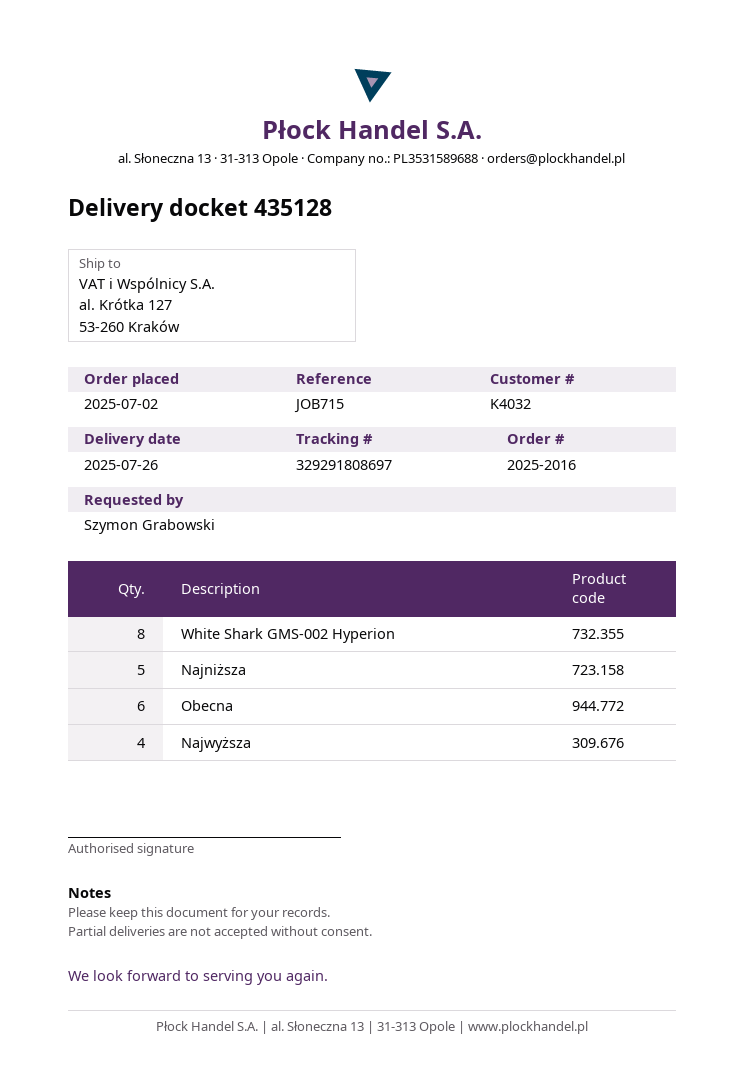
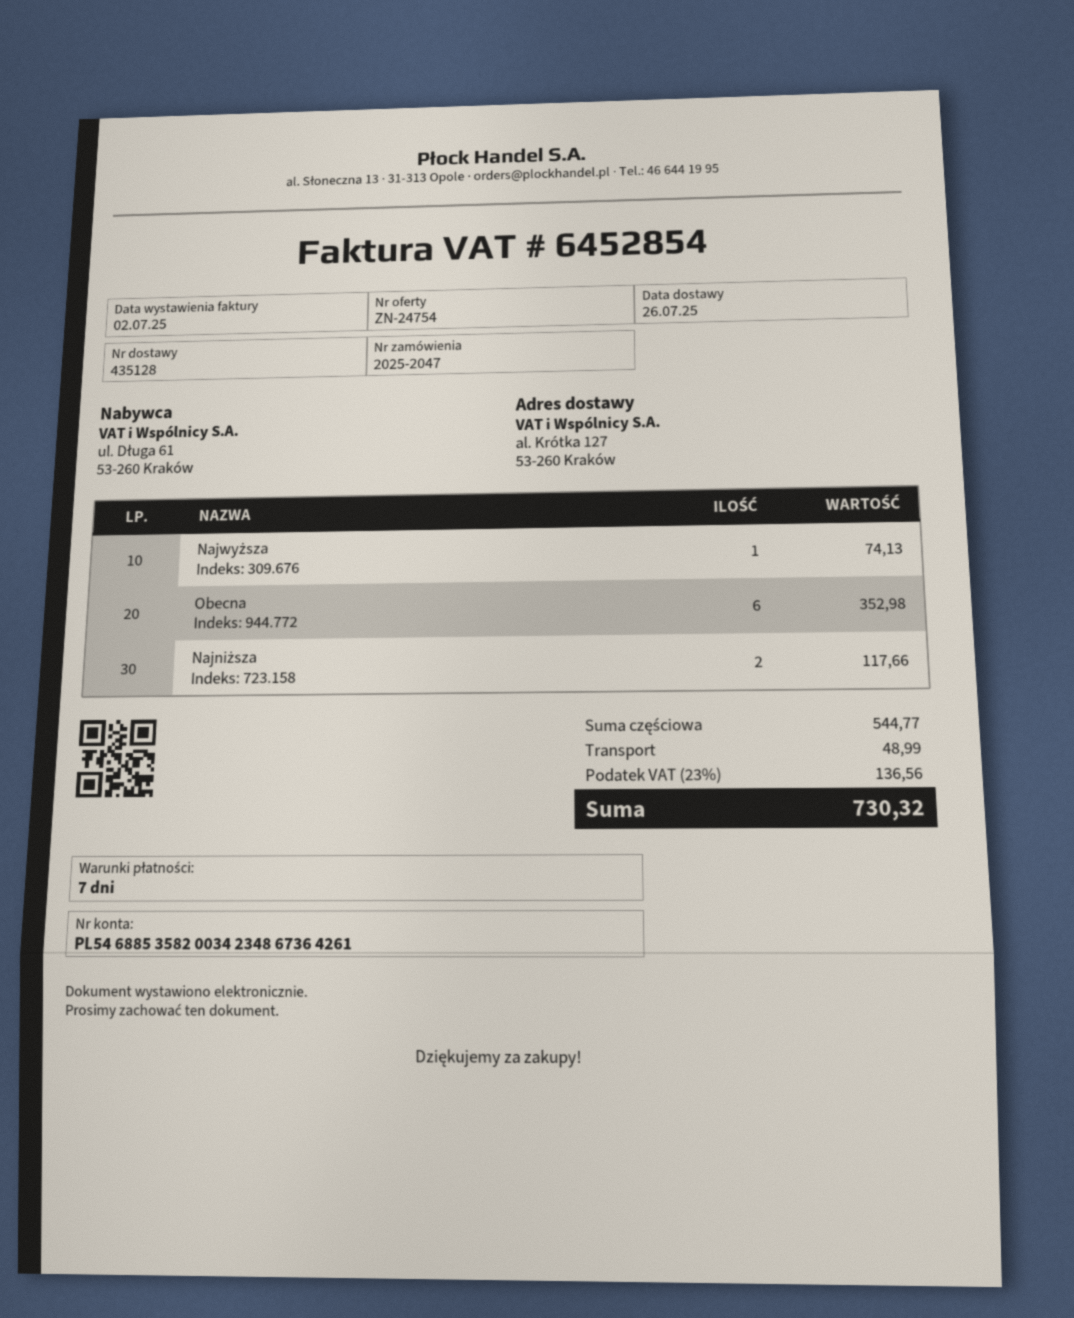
order number: 2025-2016 -> 2025-2047
White Shark GMS-002 Hyperion: 8 -> none
Najniższa: 5 -> 2
Najwyższa: 4 -> 1

